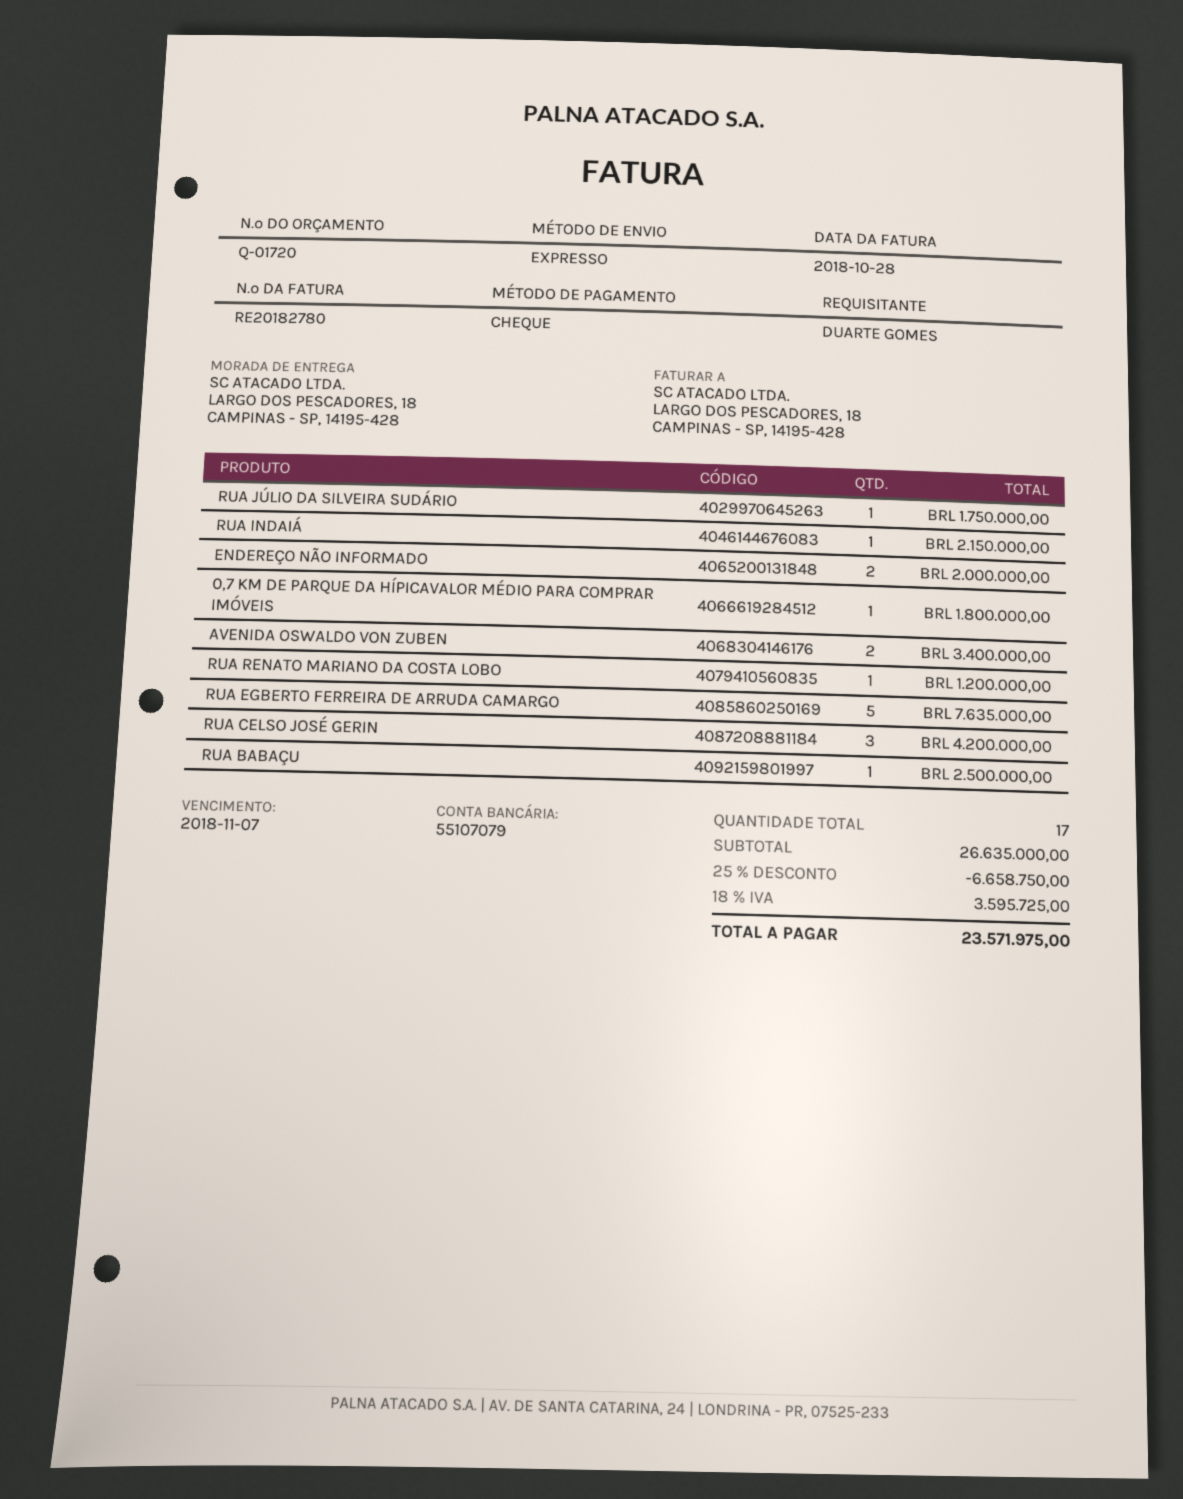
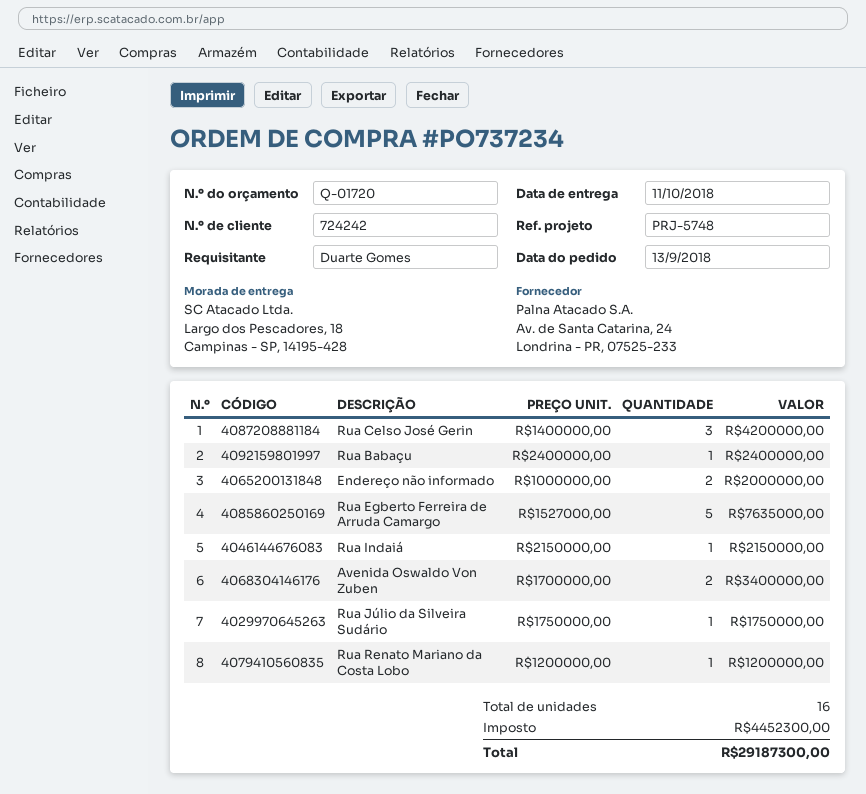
0,7 KM DE PARQUE DA HÍPICAVALOR MÉDIO PARA COMPRAR IMÓVEIS: 1 for 1800000.00 -> none
RUA BABAÇU: 1 for 2500000.00 -> 1 for 2400000.00
total quantity: 17 -> 16
discount: 25% = 6658750.00 -> none
tax: 3595725.00 -> 4452300.00
total: 23571975.00 -> 29187300.00

